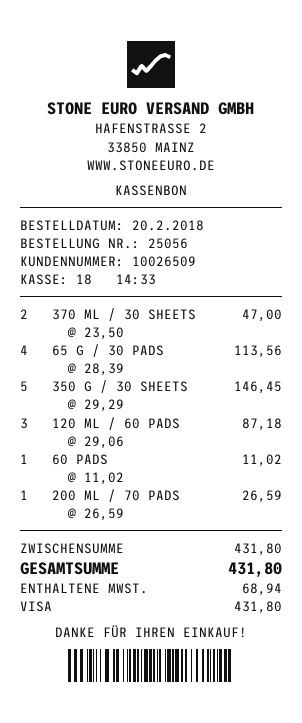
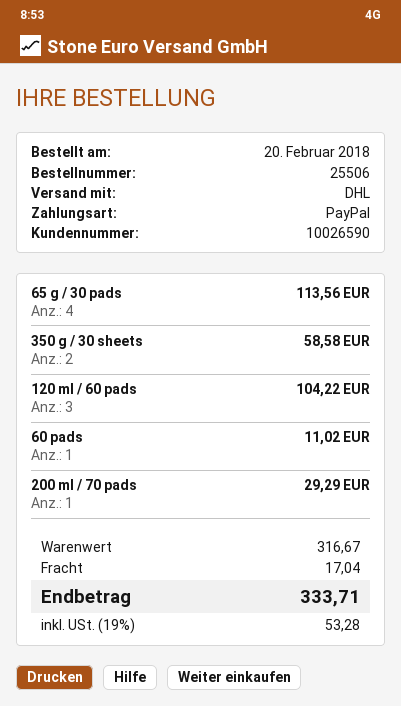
order number: 25056 -> 25506
customer number: 10026509 -> 10026590
payment method: Visa -> PayPal
370 ML / 30 SHEETS: 2 for 47.00 -> none
350 G / 30 SHEETS: 5 for 146.45 -> 2 for 58.58
120 ML / 60 PADS: 3 for 87.18 -> 3 for 104.22
200 ML / 70 PADS: 1 for 26.59 -> 1 for 29.29
subtotal: 431.80 -> 316.67
shipping: none -> 17.04
tax: 68.94 -> 53.28
total: 431.80 -> 333.71

